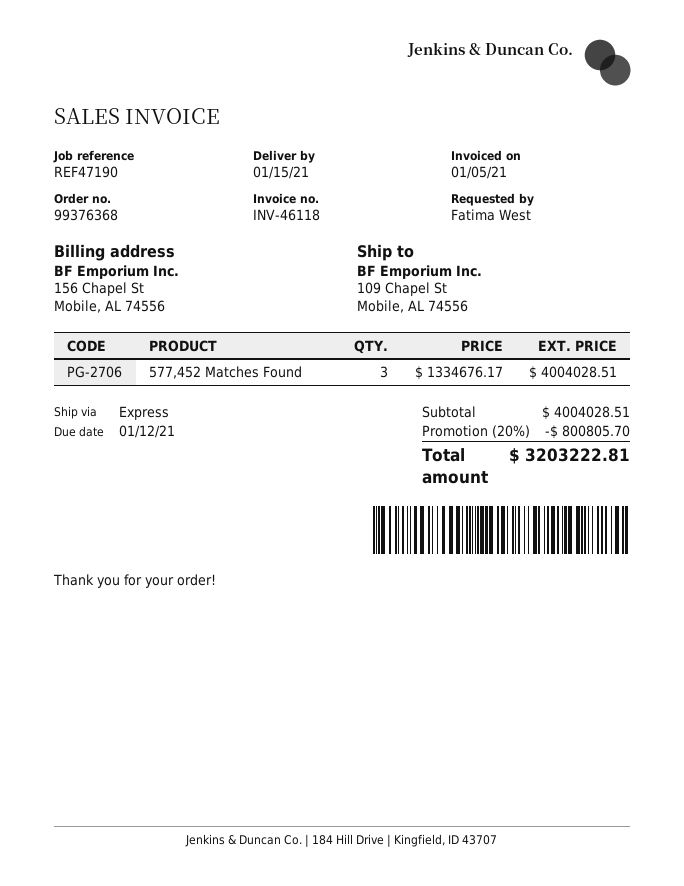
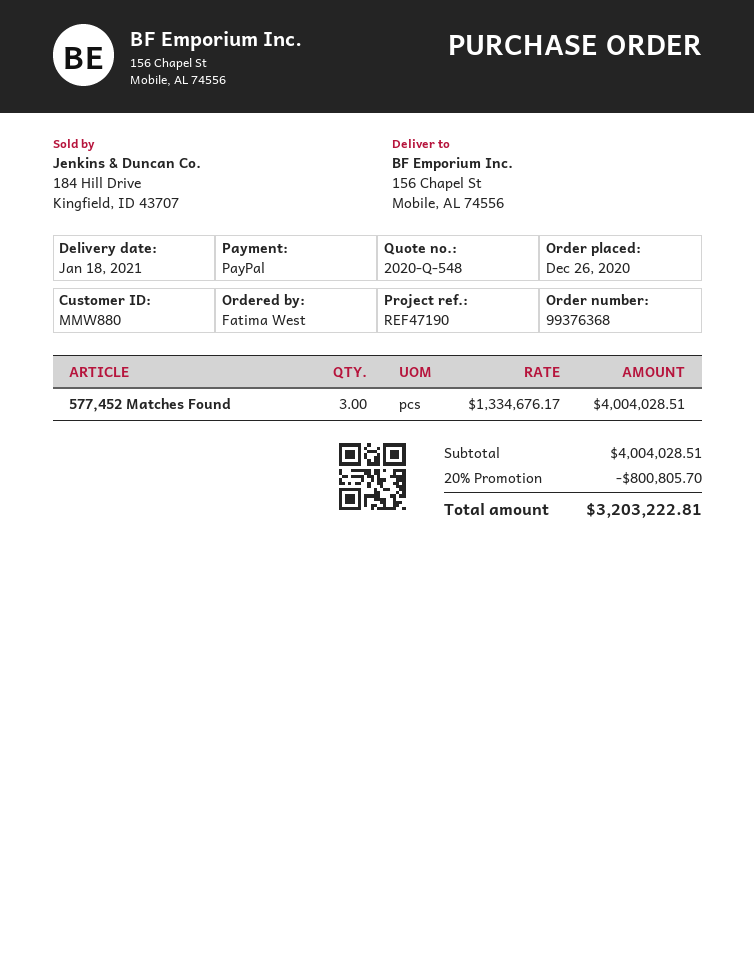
delivery date: 2021-01-15 -> 2021-01-18
ship to: 109 Chapel St, Mobile, AL 74556 -> 156 Chapel St, Mobile, AL 74556

